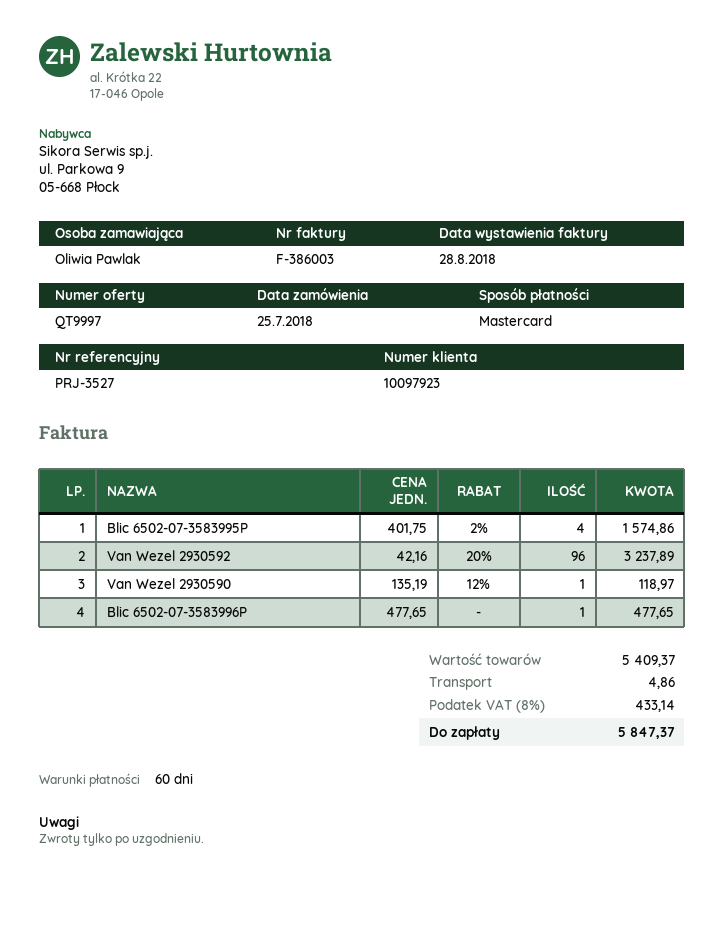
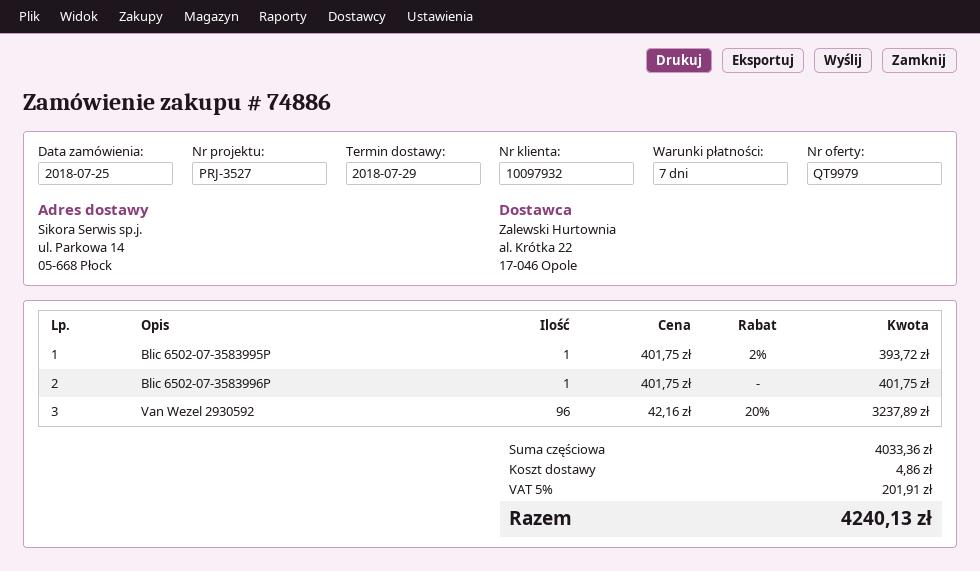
quote number: QT9997 -> QT9979
payment terms: 60 days -> 7 days
customer number: 10097923 -> 10097932
Blic 6502-07-3583995P: 4 x 401.75 - 2% = 1574.86 -> 1 x 401.75 - 2% = 393.72
Van Wezel 2930590: 1 x 135.19 - 12% = 118.97 -> none
Blic 6502-07-3583996P: 1 x 477.65 = 477.65 -> 1 x 401.75 = 401.75
subtotal: 5409.37 -> 4033.36
tax: 8% = 433.14 -> 5% = 201.91
total: 5847.37 -> 4240.13

